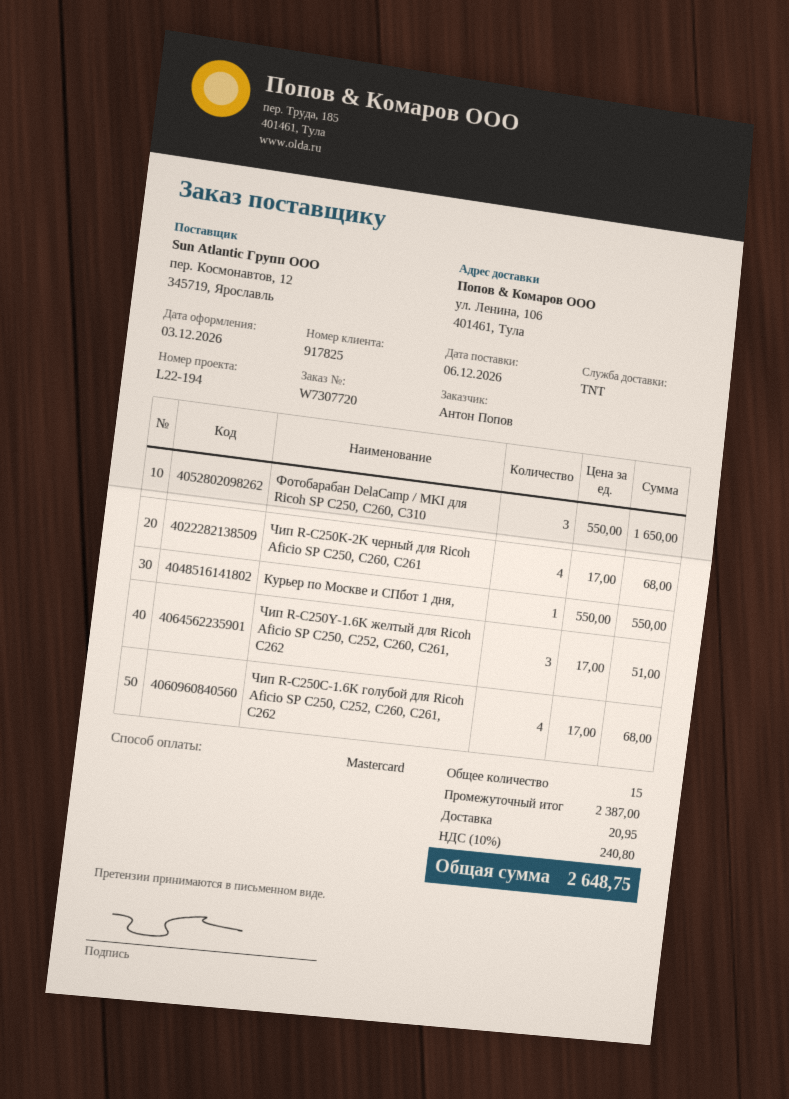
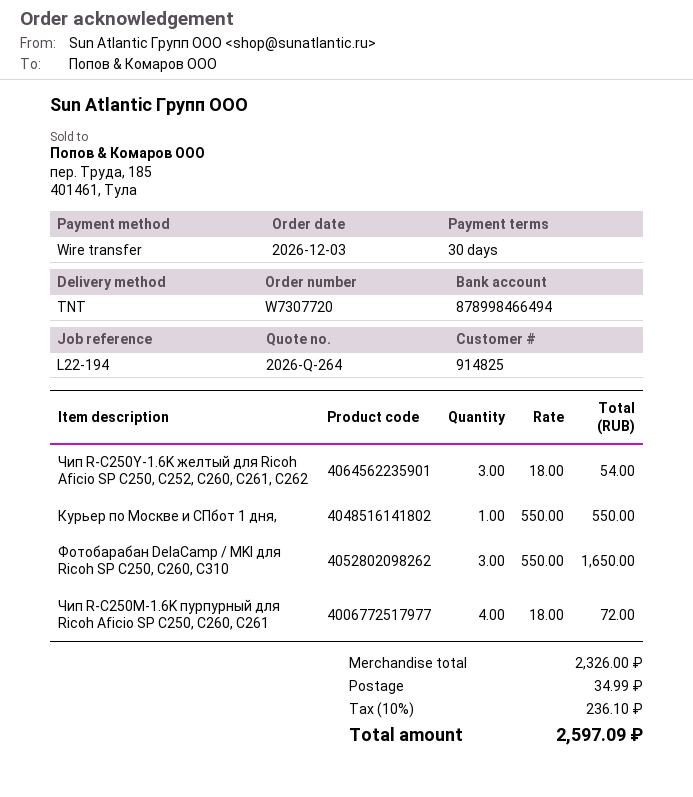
customer number: 917825 -> 914825
payment method: Mastercard -> bank transfer
Чип R-C250K-2K черный для Ricoh Aficio SP C250, C260, C261: 4 x 17.00 = 68.00 -> none
Чип R-C250Y-1.6K желтый для Ricoh Aficio SP C250, C252, C260, C261, C262: 3 x 17.00 = 51.00 -> 3 x 18.00 = 54.00
Чип R-C250C-1.6K голубой для Ricoh Aficio SP C250, C252, C260, C261, C262: 4 x 17.00 = 68.00 -> none
Чип R-C250M-1.6K пурпурный для Ricoh Aficio SP C250, C260, C261: none -> 4 x 18.00 = 72.00
subtotal: 2387.00 -> 2326.00
shipping: 20.95 -> 34.99
tax: 10% = 240.80 -> 10% = 236.10
total: 2648.75 -> 2597.09

